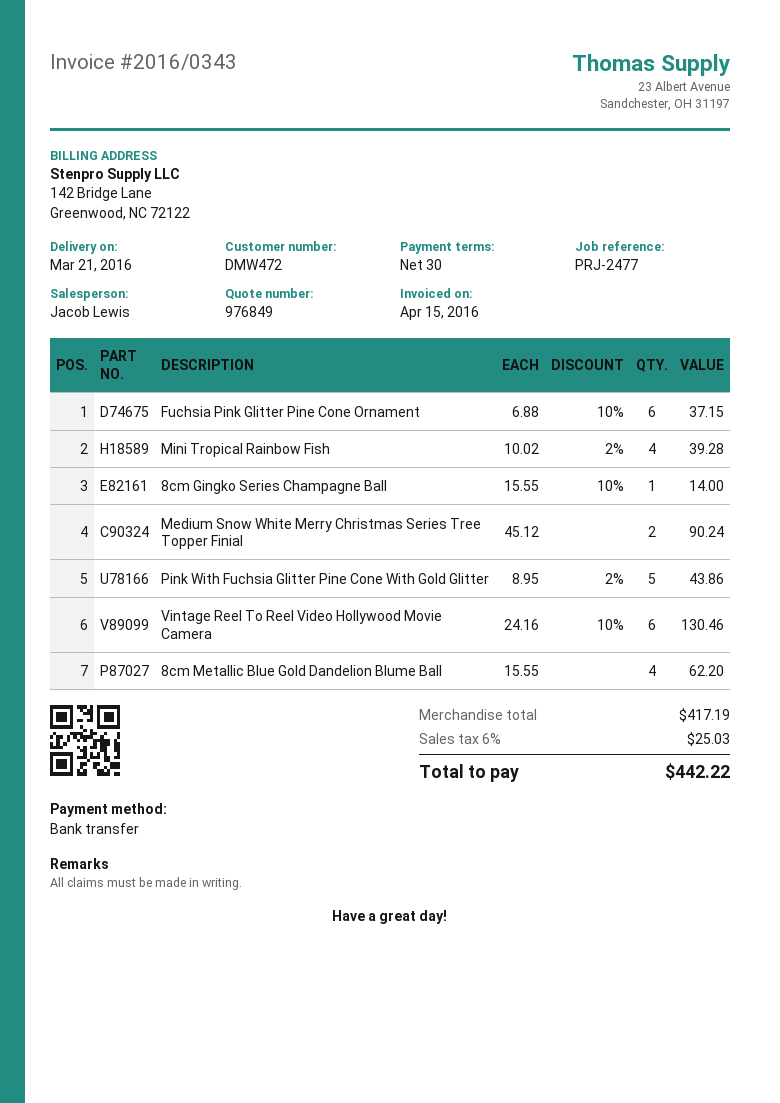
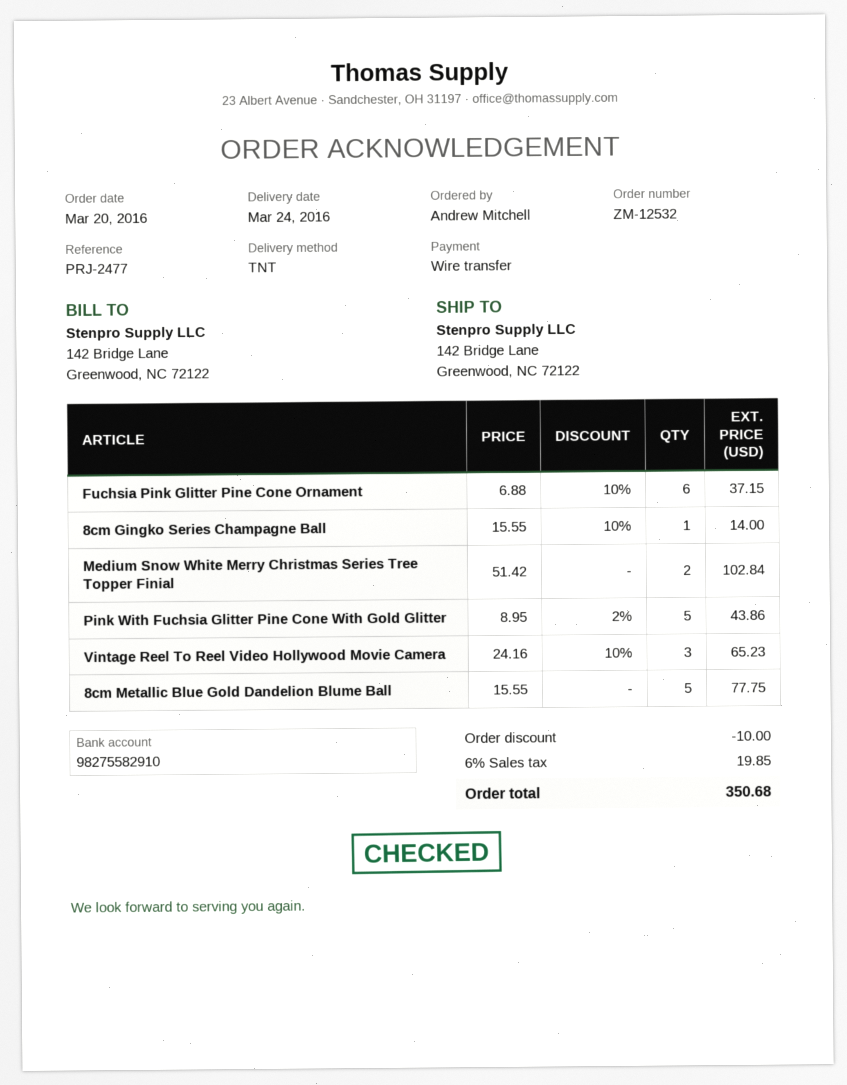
delivery date: 2016-03-21 -> 2016-03-24
Mini Tropical Rainbow Fish: 4 x 10.02 - 2% = 39.28 -> none
Medium Snow White Merry Christmas Series Tree Topper Finial: 2 x 45.12 = 90.24 -> 2 x 51.42 = 102.84
Vintage Reel To Reel Video Hollywood Movie Camera: 6 x 24.16 - 10% = 130.46 -> 3 x 24.16 - 10% = 65.23
8cm Metallic Blue Gold Dandelion Blume Ball: 4 x 15.55 = 62.20 -> 5 x 15.55 = 77.75
discount: none -> 10.00
tax: 6% = 25.03 -> 6% = 19.85
total: 442.22 -> 350.68

